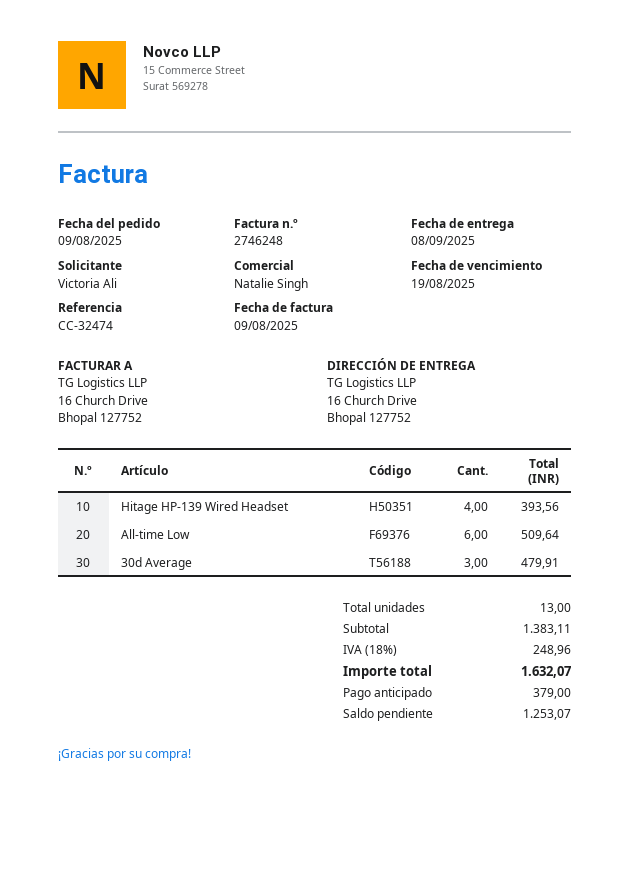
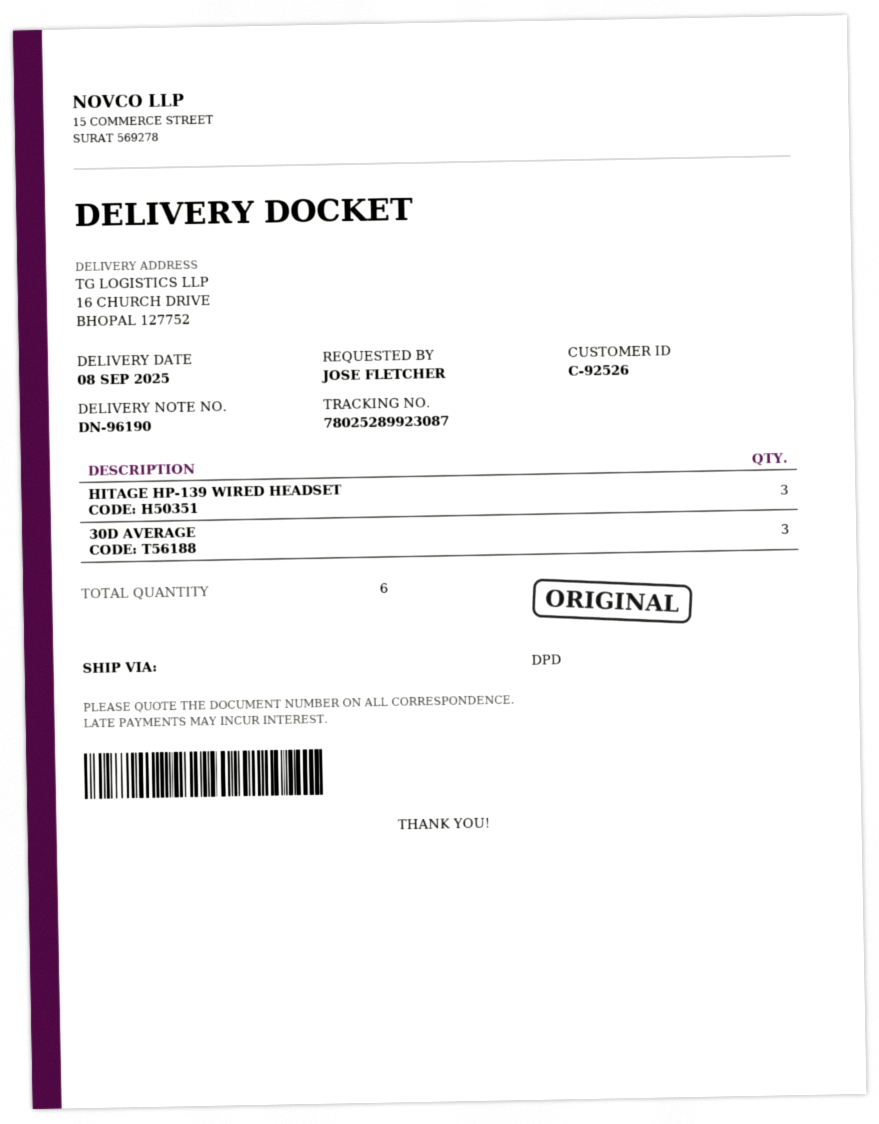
ordered by: Victoria Ali -> JOSE FLETCHER
Hitage HP-139 Wired Headset: 4 -> 3
All-time Low: 6 -> none
total quantity: 13 -> 6

